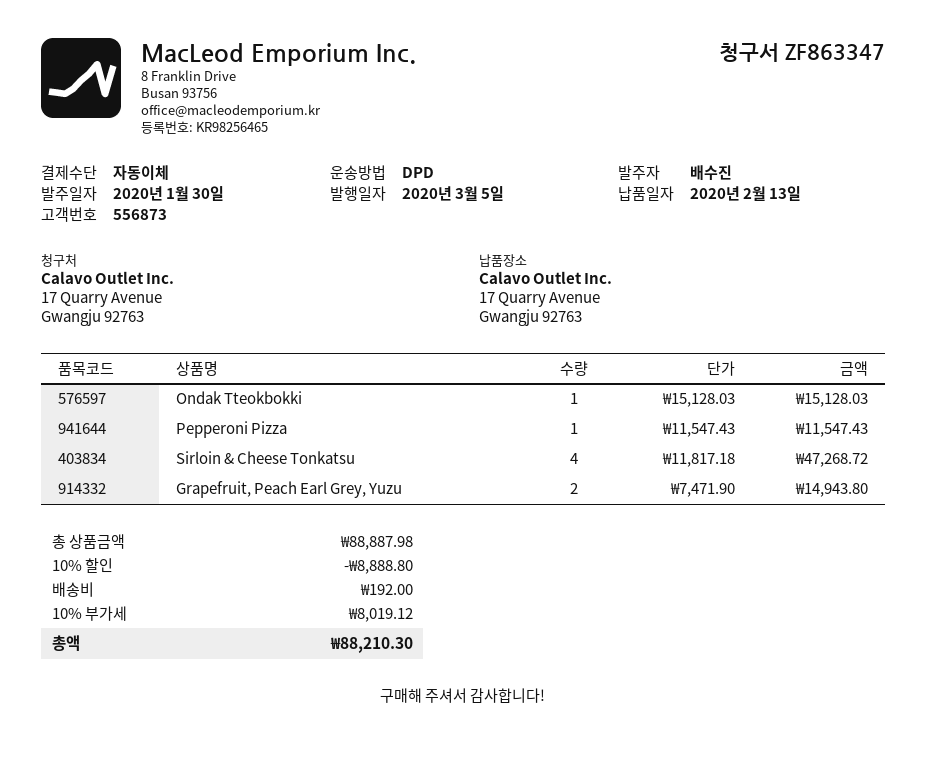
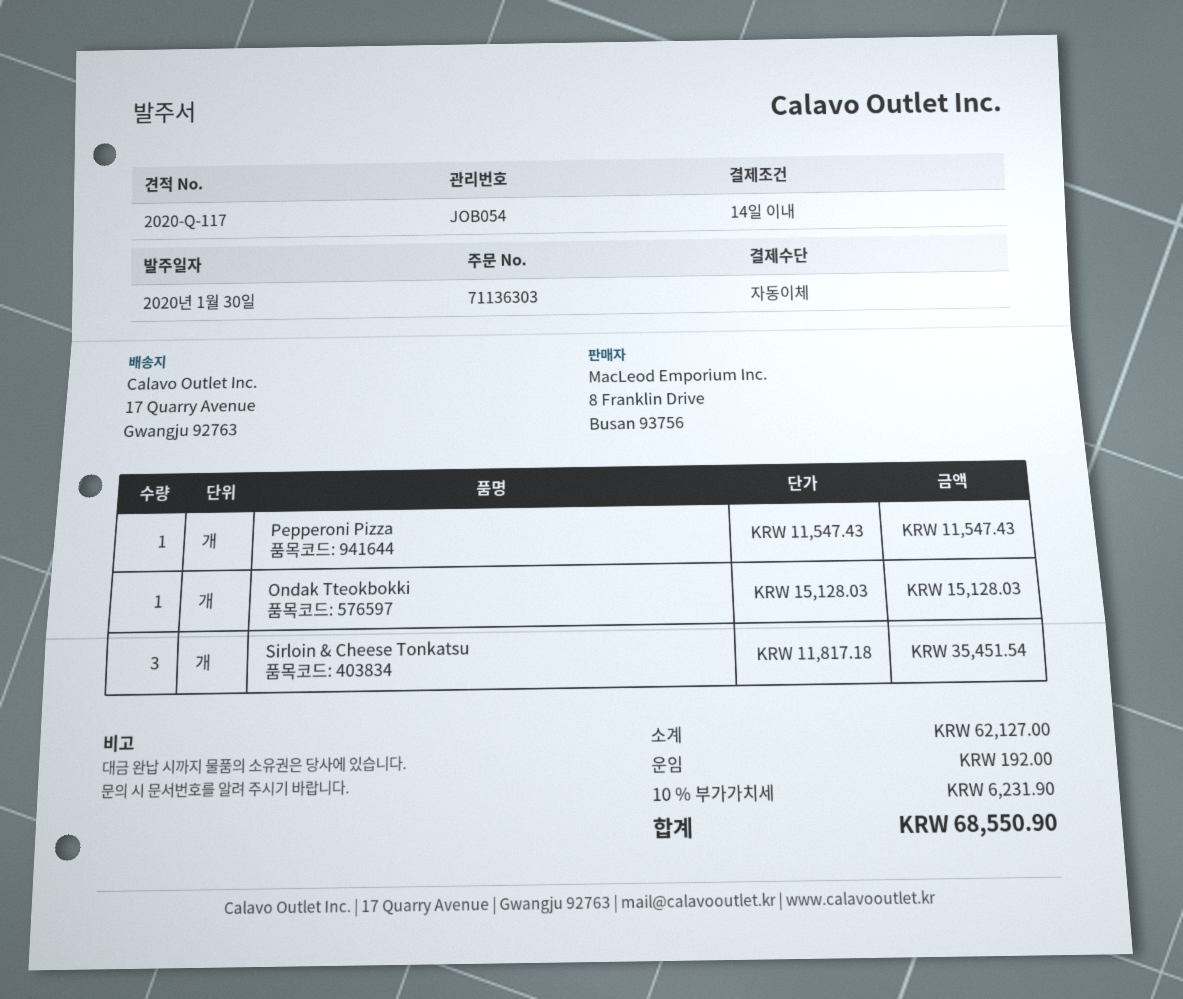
Sirloin & Cheese Tonkatsu: 4 x 11817.18 = 47268.72 -> 3 x 11817.18 = 35451.54
Grapefruit, Peach Earl Grey, Yuzu: 2 x 7471.90 = 14943.80 -> none
subtotal: 88887.98 -> 62127.00
discount: 10% = 8888.80 -> none
tax: 10% = 8019.12 -> 10% = 6231.90
total: 88210.30 -> 68550.90

